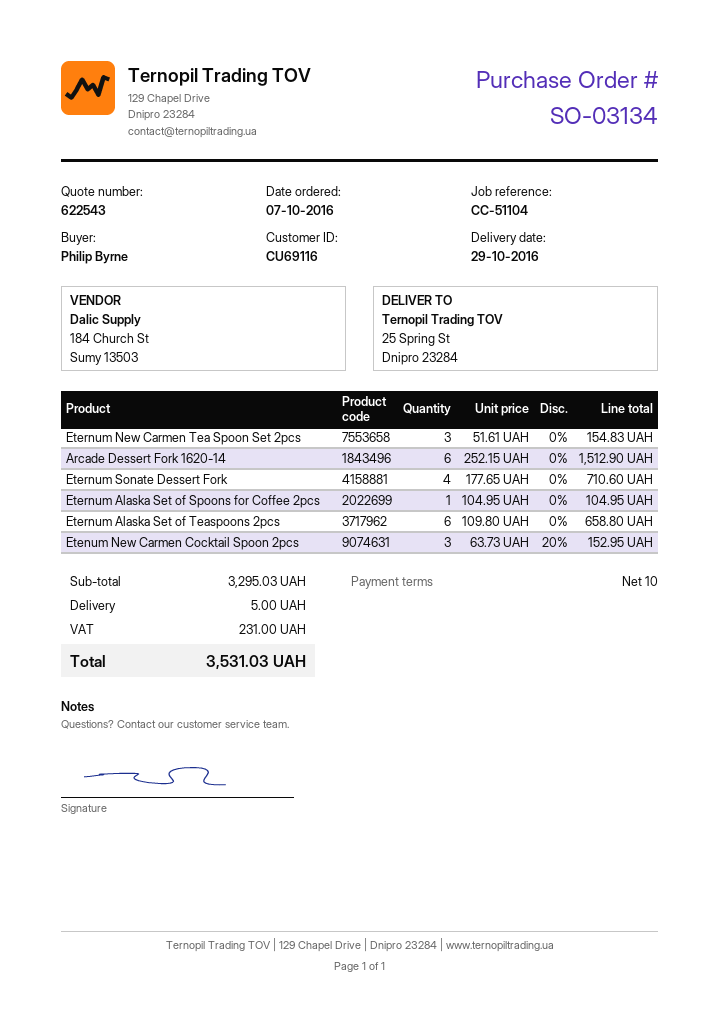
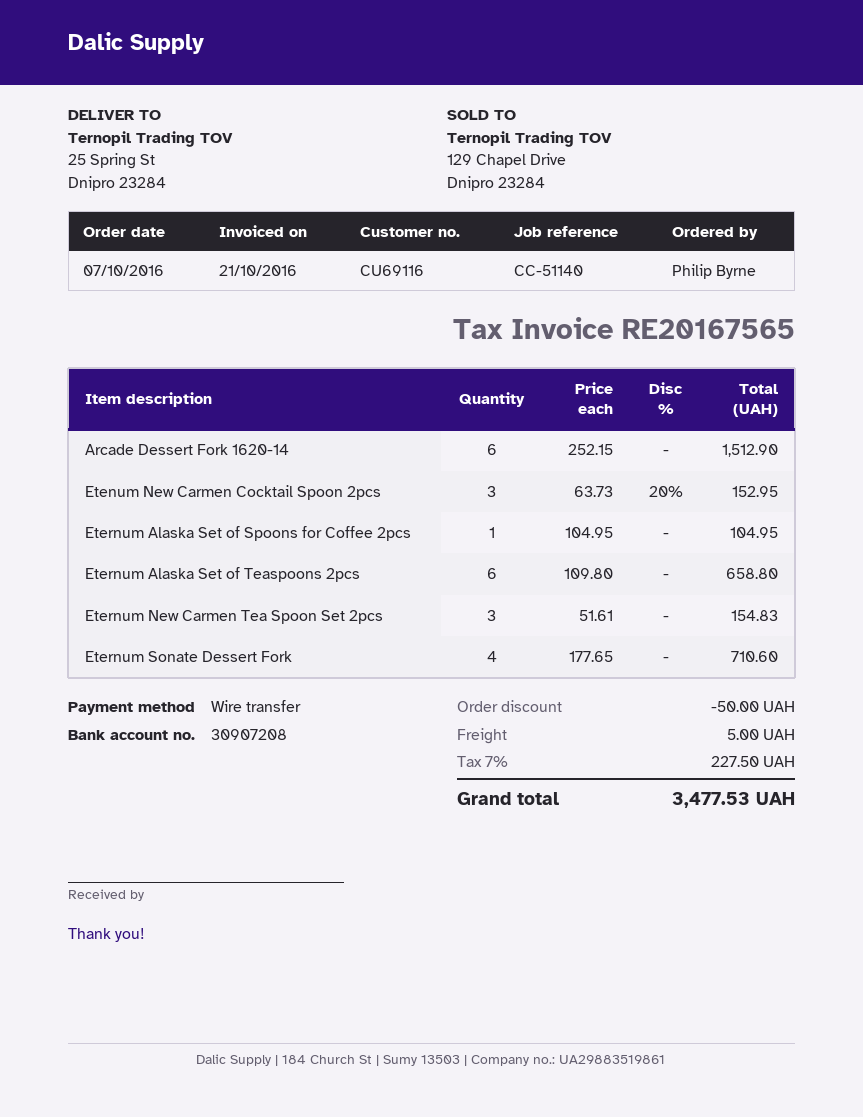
reference: CC-51104 -> CC-51140
discount: none -> 50.00
tax: 231.00 -> 227.50
total: 3531.03 -> 3477.53

